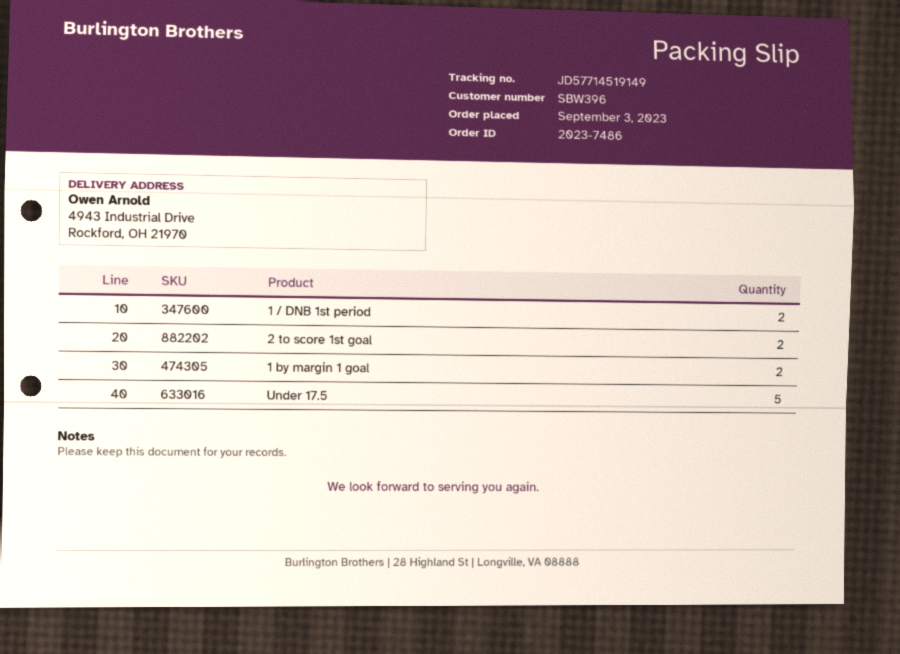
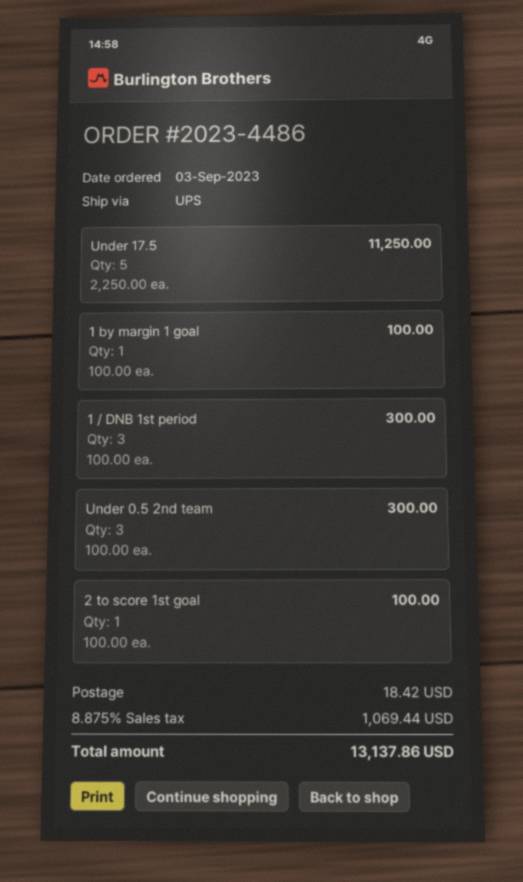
order number: 2023-7486 -> 2023-4486
1 / DNB 1st period: 2 -> 3
2 to score 1st goal: 2 -> 1
1 by margin 1 goal: 2 -> 1
Under 0.5 2nd team: none -> 3

